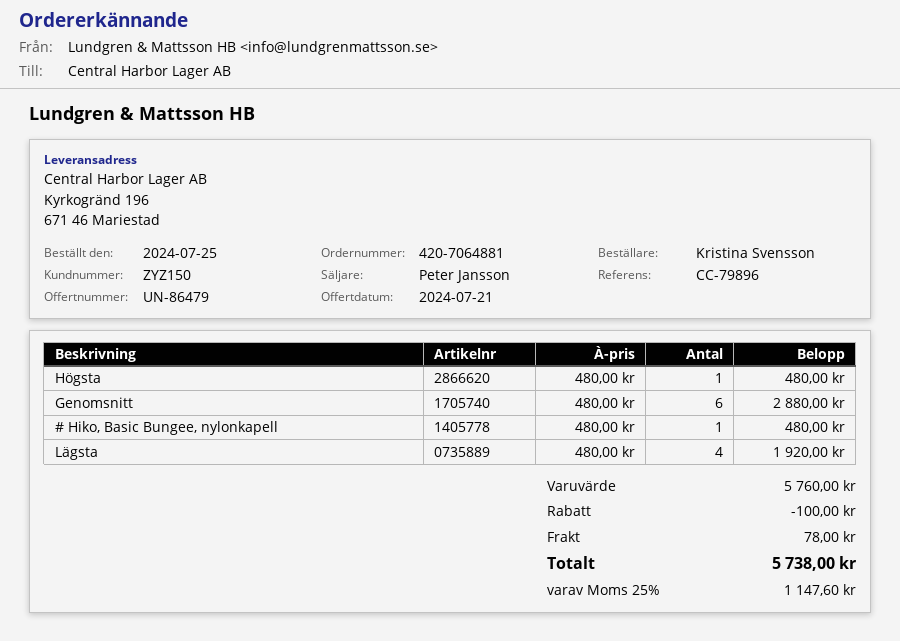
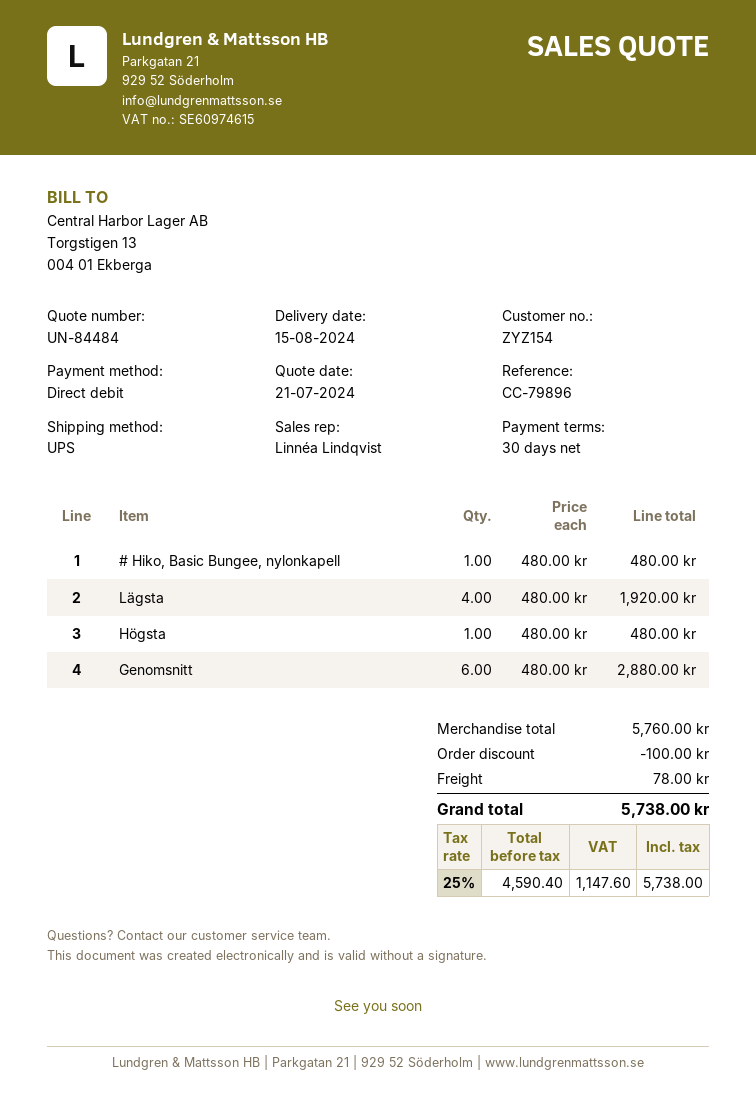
quote number: UN-86479 -> UN-84484
customer number: ZYZ150 -> ZYZ154
sales rep: Peter Jansson -> Linnéa Lindqvist

